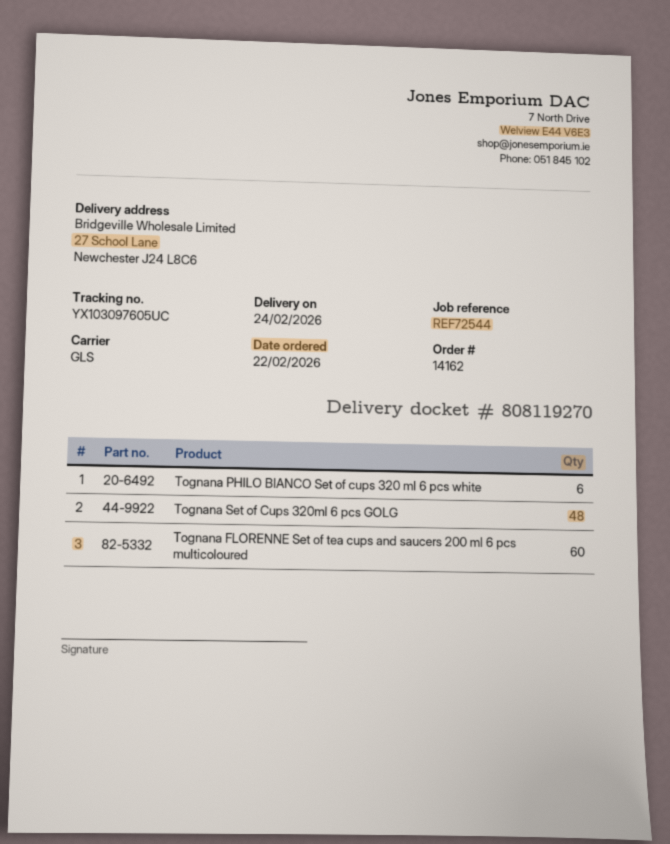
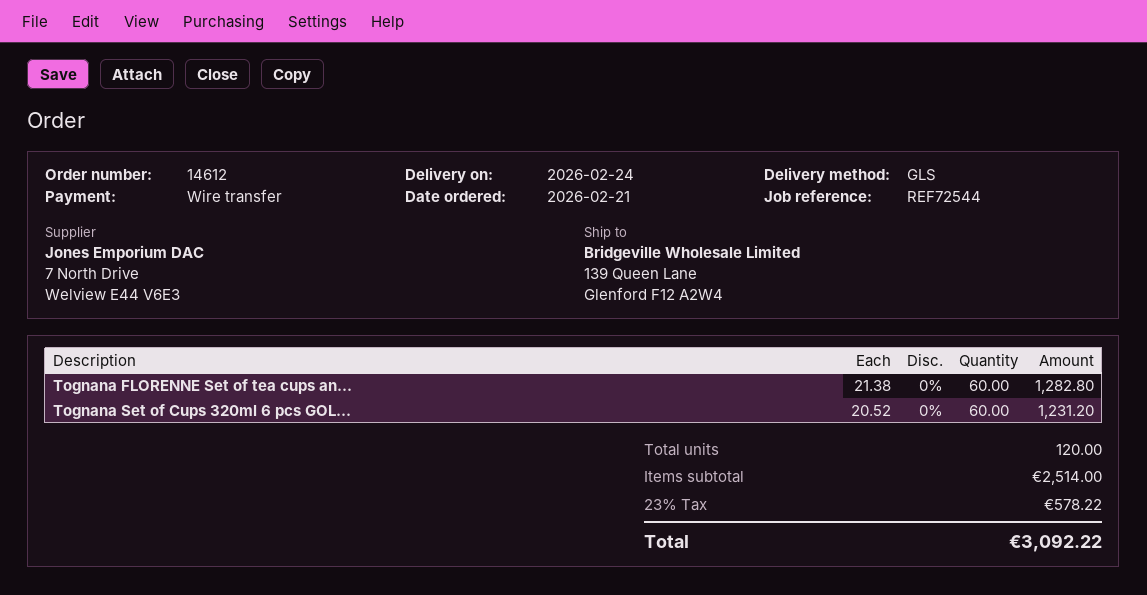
order number: 14162 -> 14612
order date: 2026-02-22 -> 2026-02-21
ship to: 27 School Lane, Newchester J24 L8C6 -> 139 Queen Lane, Glenford F12 A2W4
Tognana PHILO BIANCO Set of cups 320 ml 6 pcs white: 6 -> none
Tognana Set of Cups 320ml 6 pcs GOLG: 48 -> 60

